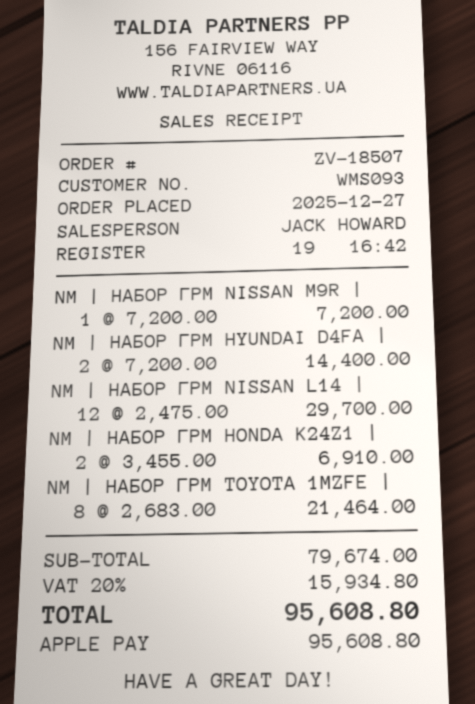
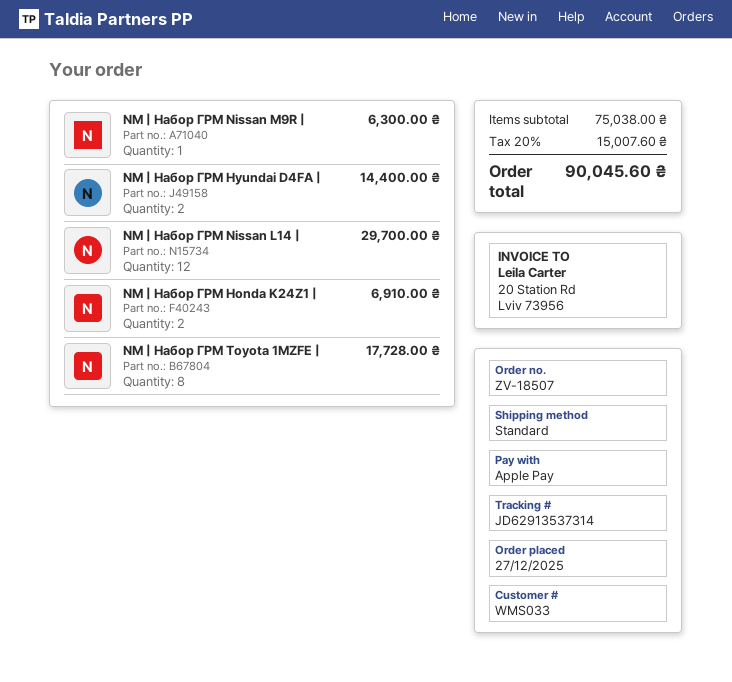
customer number: WMS093 -> WMS033
NM | НАБОР ГРМ NISSAN M9R |: 1 for 7200.00 -> 1 for 6300.00
NM | НАБОР ГРМ TOYOTA 1MZFE |: 8 for 21464.00 -> 8 for 17728.00
subtotal: 79674.00 -> 75038.00
tax: 20% = 15934.80 -> 20% = 15007.60
total: 95608.80 -> 90045.60

